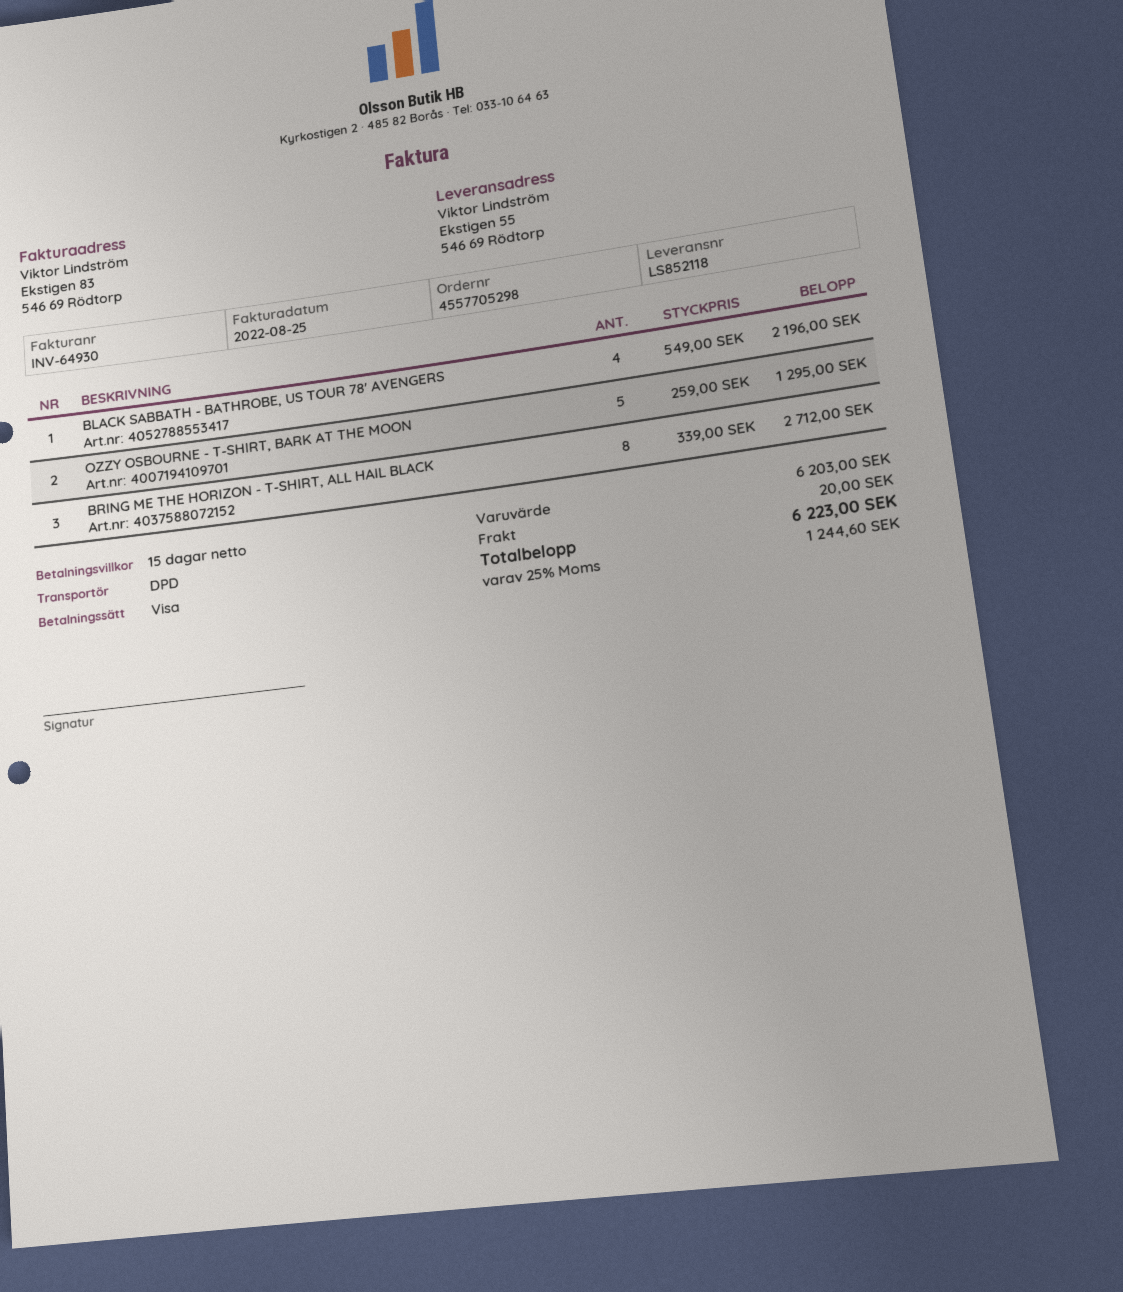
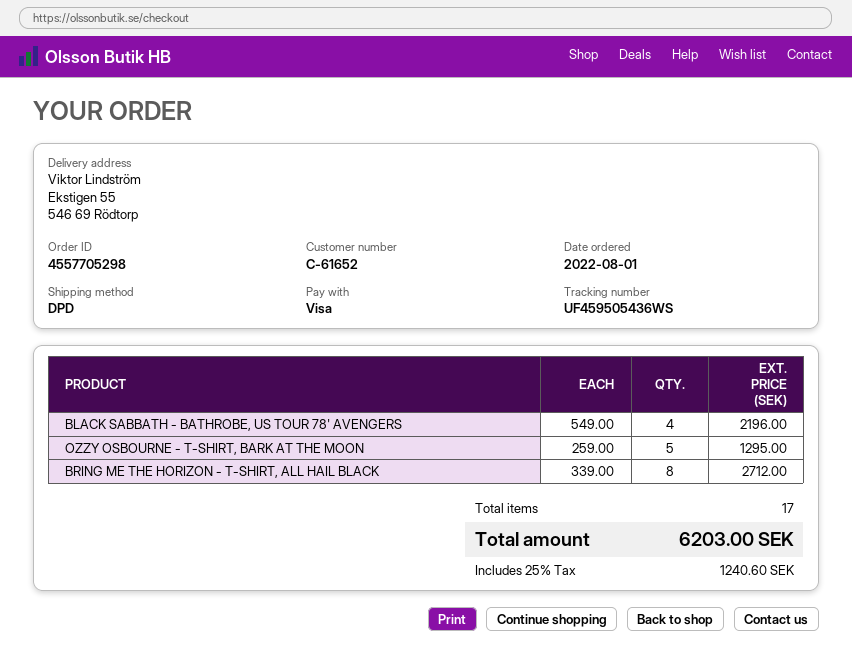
shipping: 20.00 -> none
tax: 25% = 1244.60 -> 25% = 1240.60
total: 6223.00 -> 6203.00

